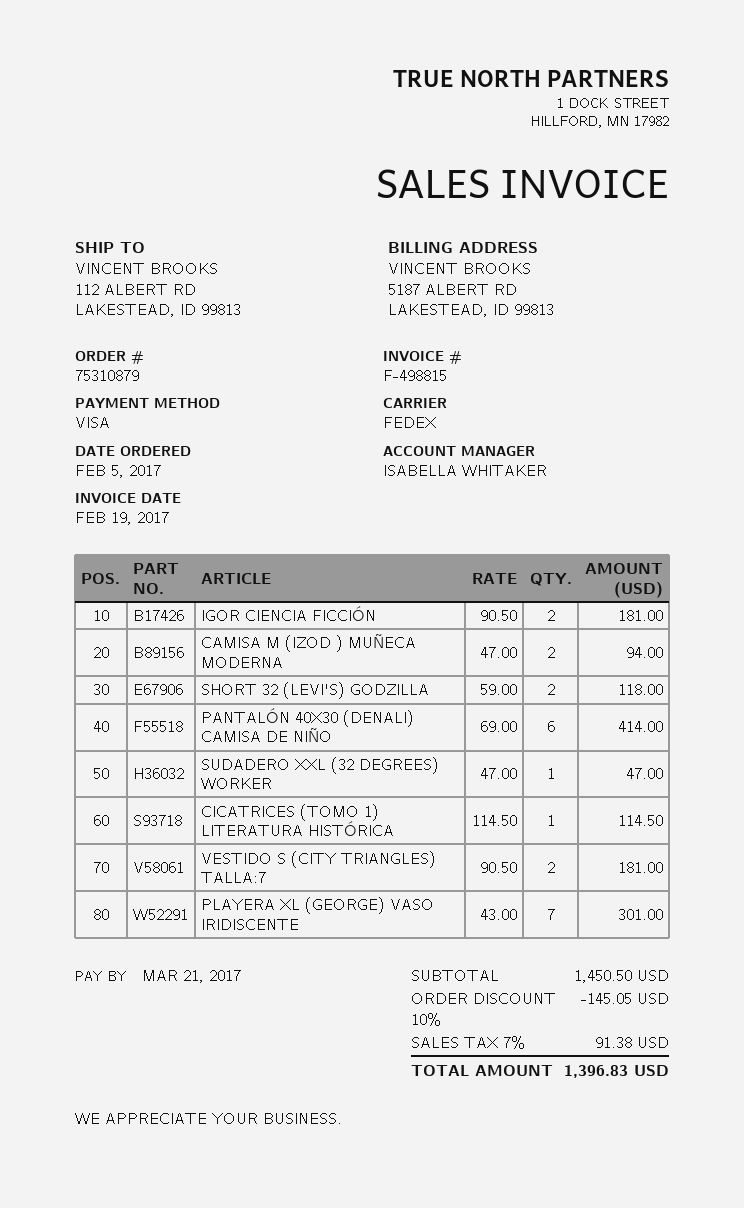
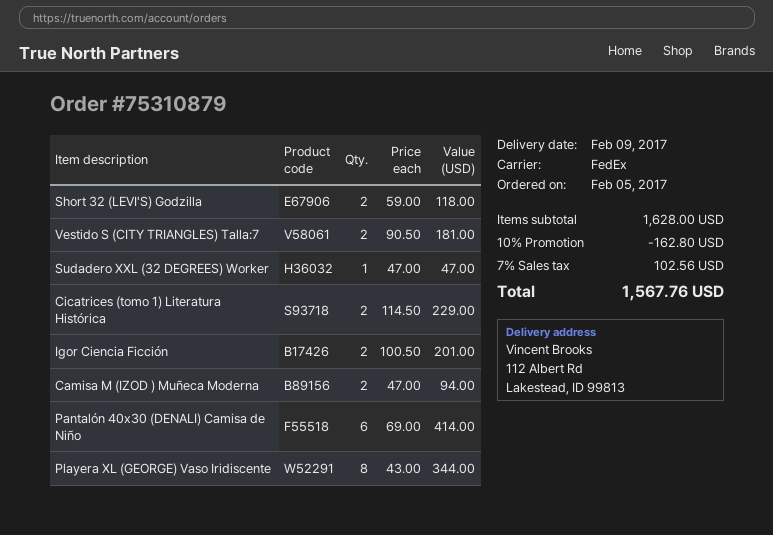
IGOR CIENCIA FICCIÓN: 2 x 90.50 = 181.00 -> 2 x 100.50 = 201.00
CICATRICES (TOMO 1) LITERATURA HISTÓRICA: 1 x 114.50 = 114.50 -> 2 x 114.50 = 229.00
PLAYERA XL (GEORGE) VASO IRIDISCENTE: 7 x 43.00 = 301.00 -> 8 x 43.00 = 344.00
subtotal: 1450.50 -> 1628.00
discount: 10% = 145.05 -> 10% = 162.80
tax: 7% = 91.38 -> 7% = 102.56
total: 1396.83 -> 1567.76

